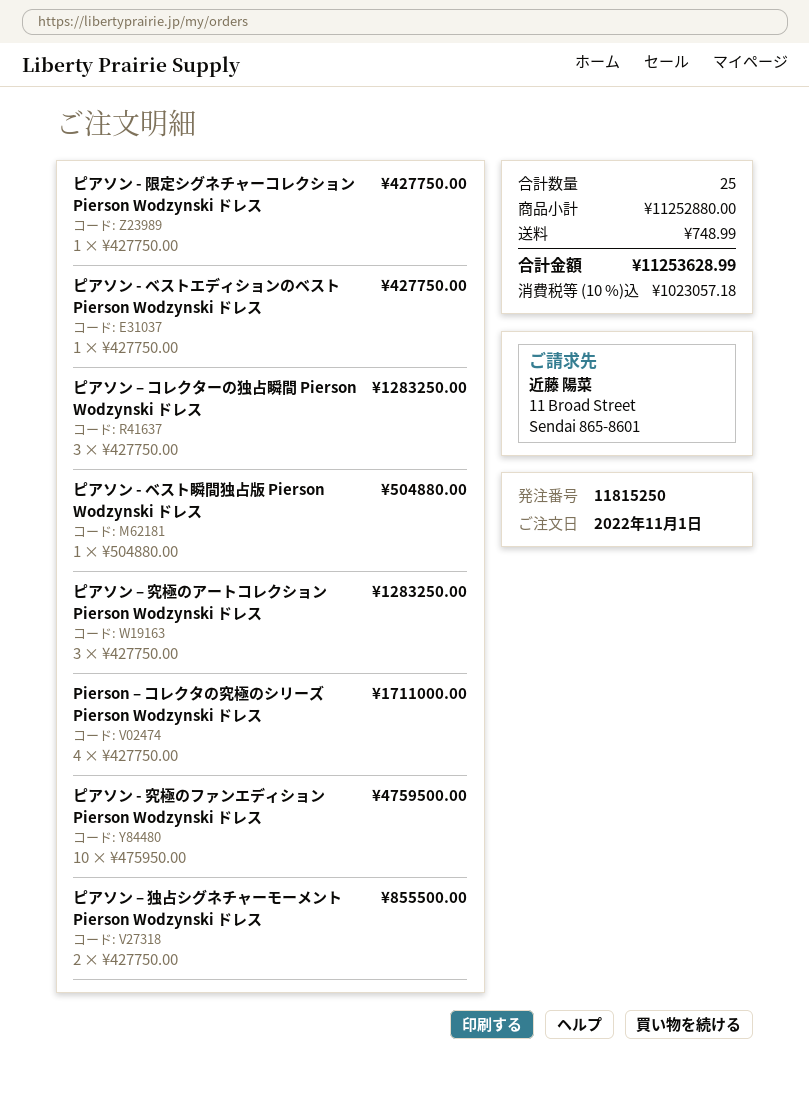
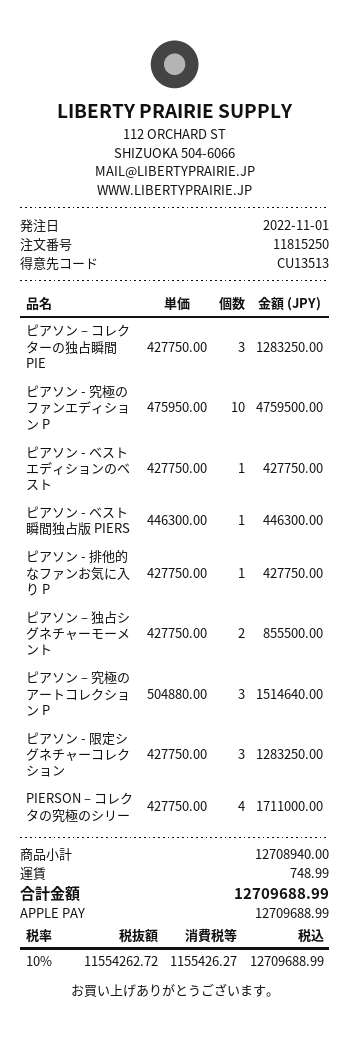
ピアソン - 限定シグネチャーコレクション Pierson Wodzynski ドレス: 1 x 427750.00 = 427750.00 -> 3 x 427750.00 = 1283250.00
ピアソン - ベスト瞬間独占版 Pierson Wodzynski ドレス: 1 x 504880.00 = 504880.00 -> 1 x 446300.00 = 446300.00
ピアソン – 究極のアートコレクション Pierson Wodzynski ドレス: 3 x 427750.00 = 1283250.00 -> 3 x 504880.00 = 1514640.00
ピアソン - 排他的なファンお気に入り P: none -> 1 x 427750.00 = 427750.00
subtotal: 11252880.00 -> 12708940.00
tax: 10% = 1023057.18 -> 10% = 1155426.27
total: 11253628.99 -> 12709688.99

